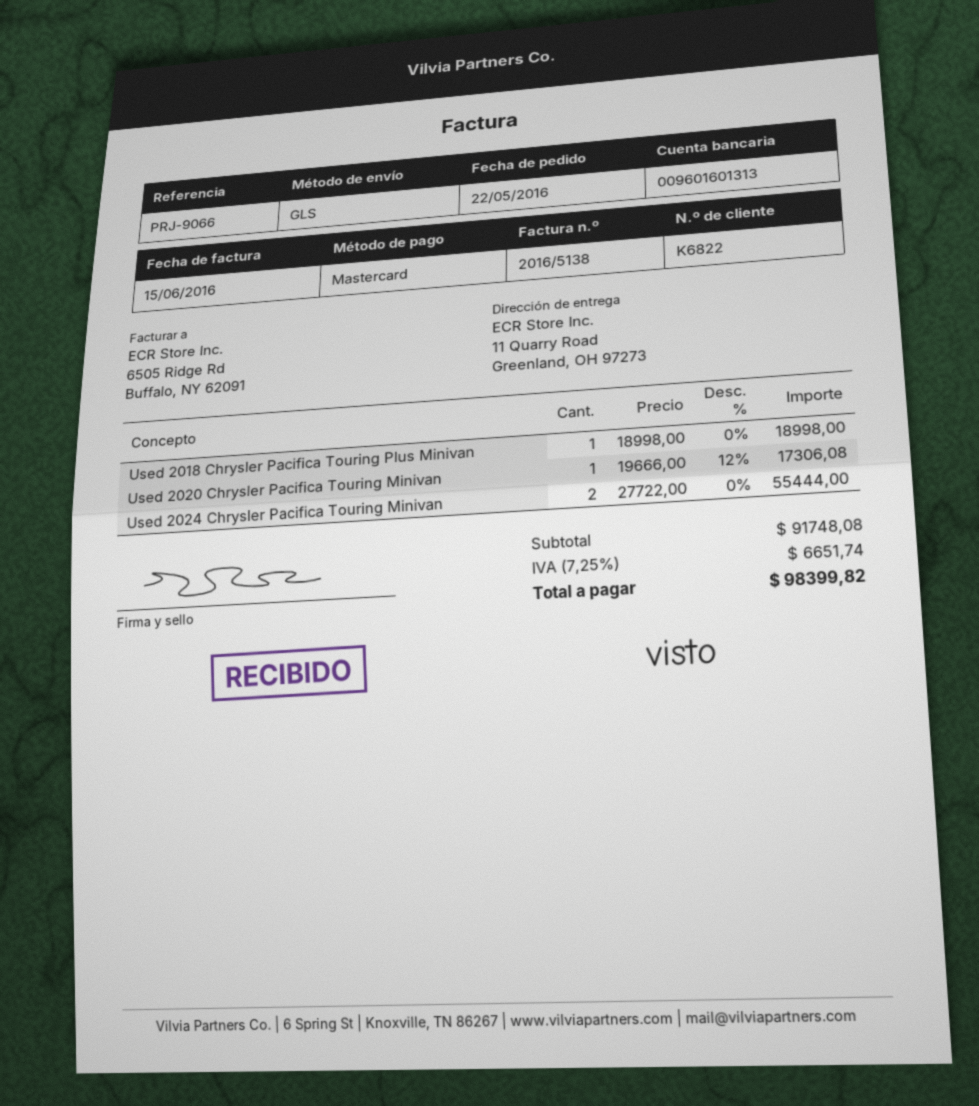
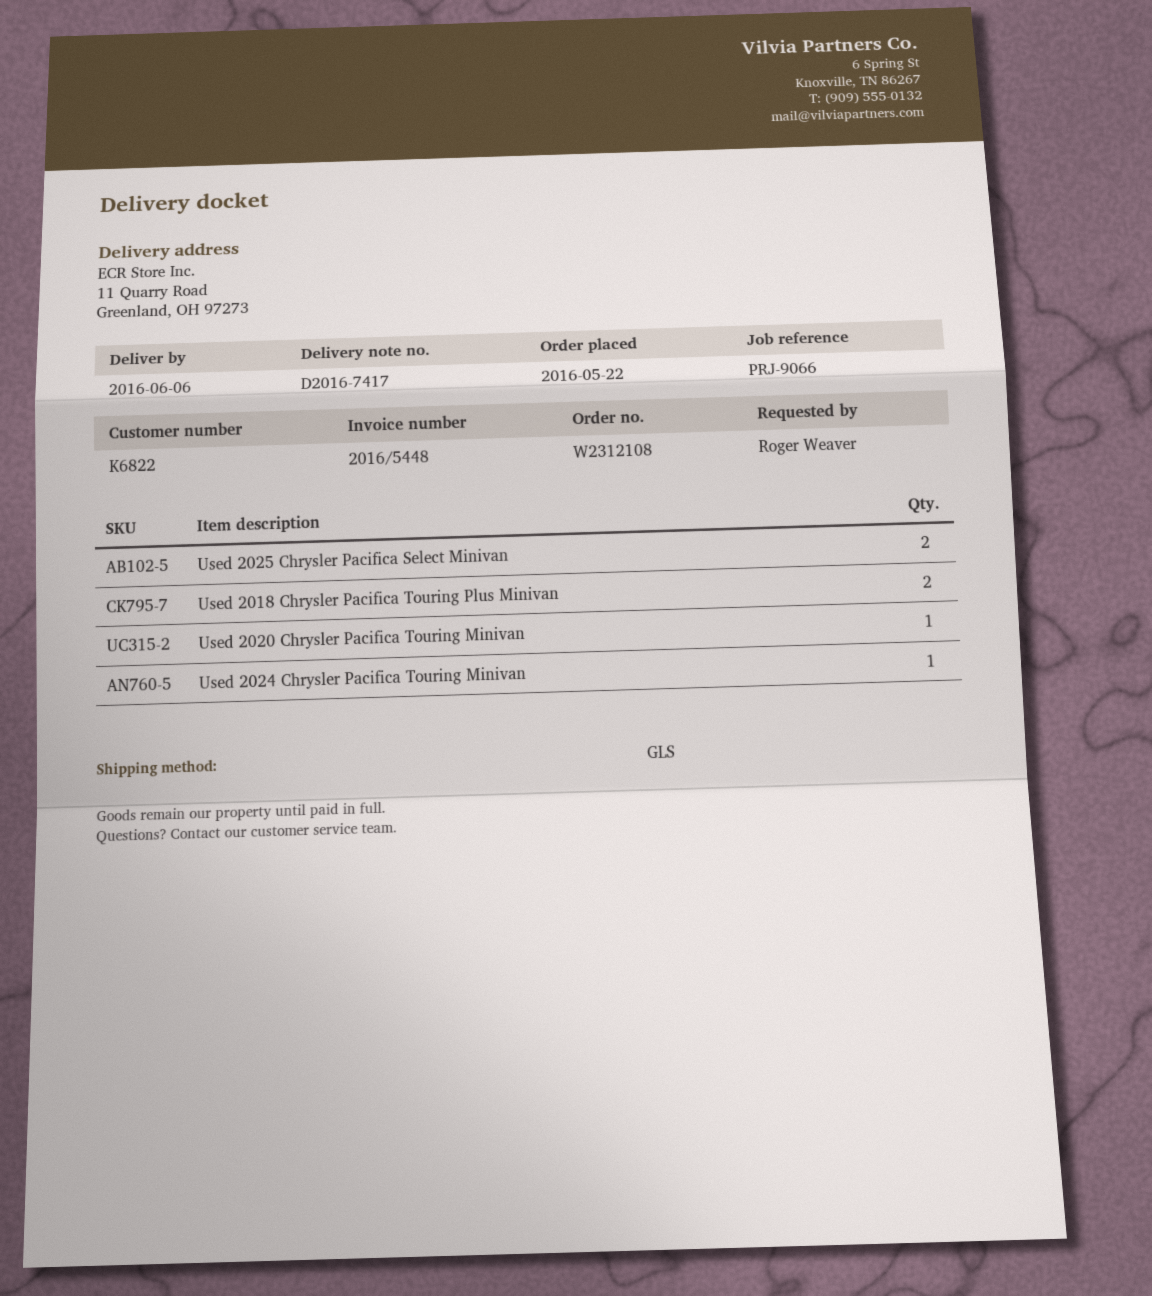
invoice number: 2016/5138 -> 2016/5448
Used 2018 Chrysler Pacifica Touring Plus Minivan: 1 -> 2
Used 2024 Chrysler Pacifica Touring Minivan: 2 -> 1
Used 2025 Chrysler Pacifica Select Minivan: none -> 2

